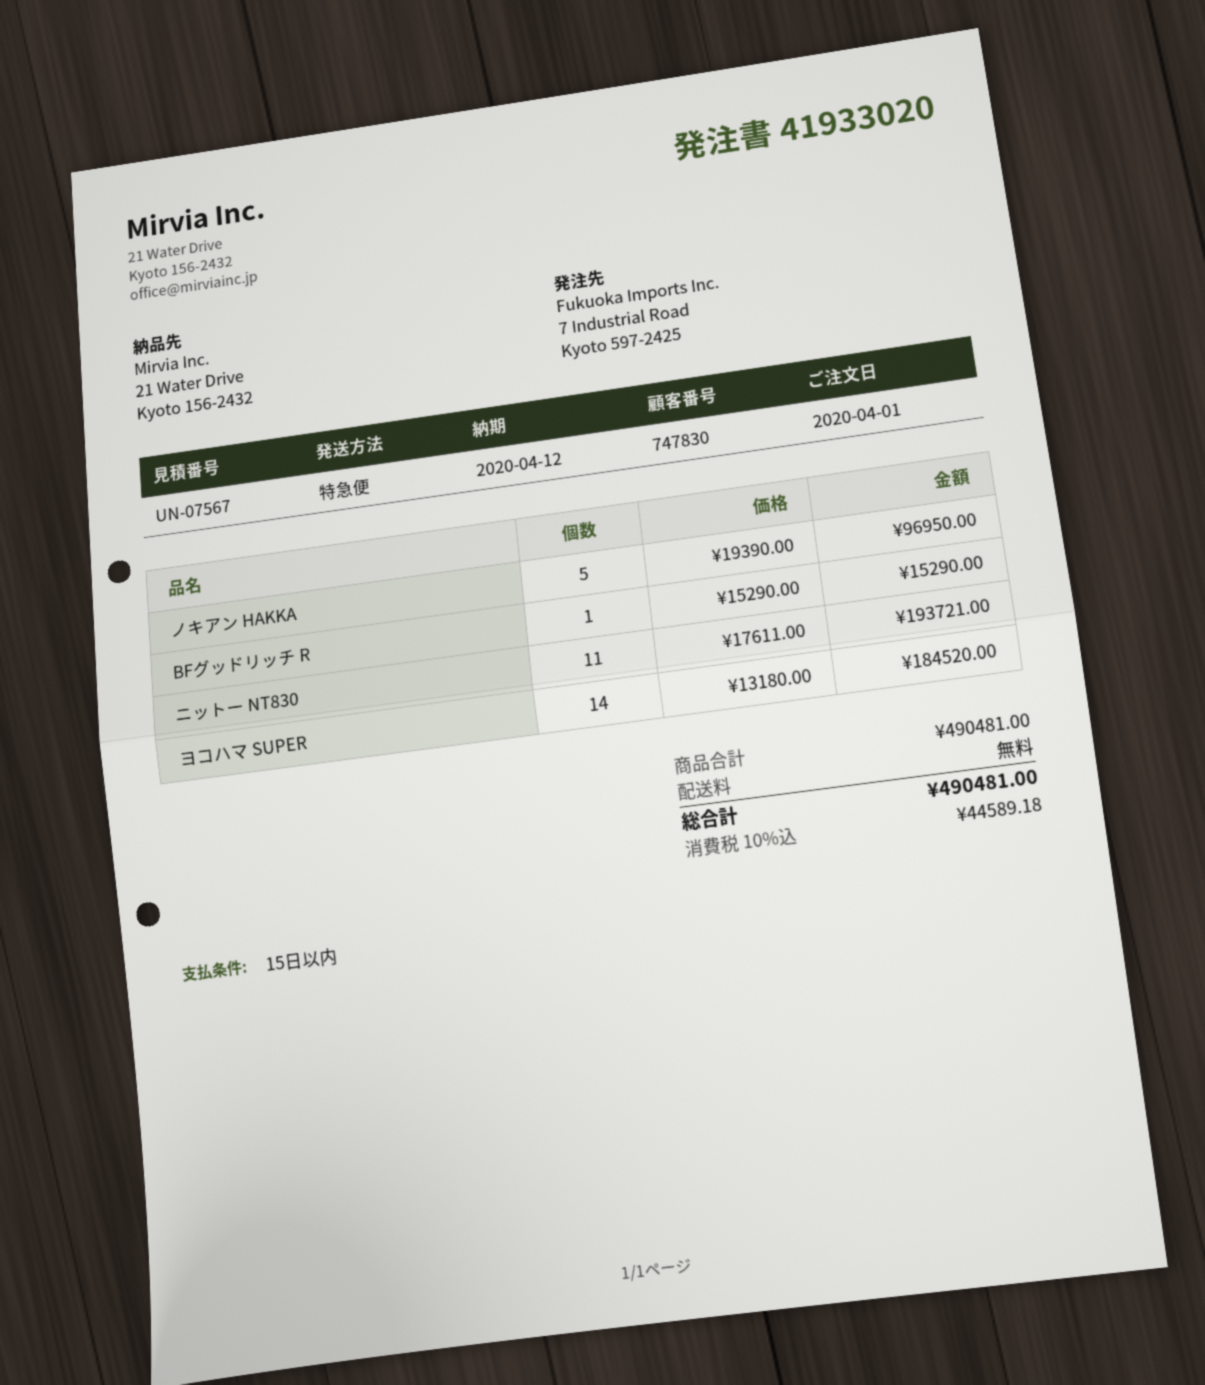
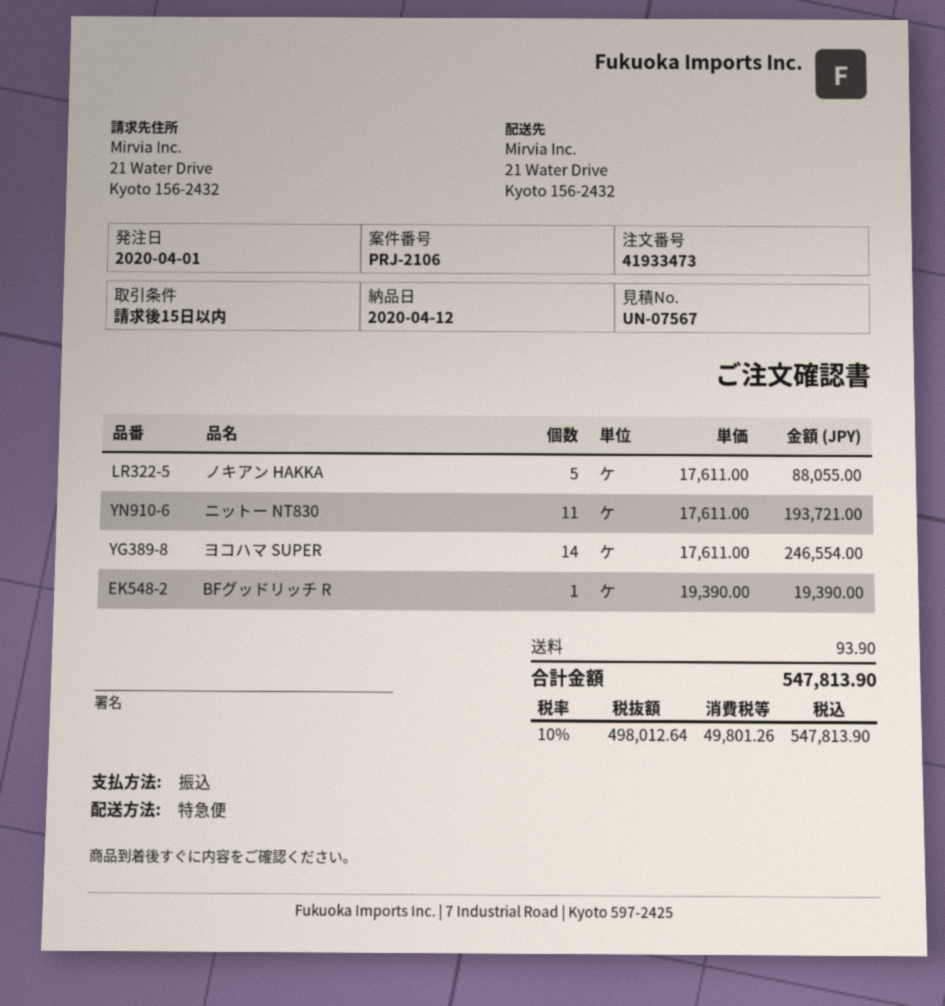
order number: 41933020 -> 41933473
ノキアン HAKKA: 5 x 19390.00 = 96950.00 -> 5 x 17611.00 = 88055.00
BFグッドリッチ R: 1 x 15290.00 = 15290.00 -> 1 x 19390.00 = 19390.00
ヨコハマ SUPER: 14 x 13180.00 = 184520.00 -> 14 x 17611.00 = 246554.00
shipping: 0.00 -> 93.90
tax: 10% = 44589.18 -> 10% = 49801.26
total: 490481.00 -> 547813.90

